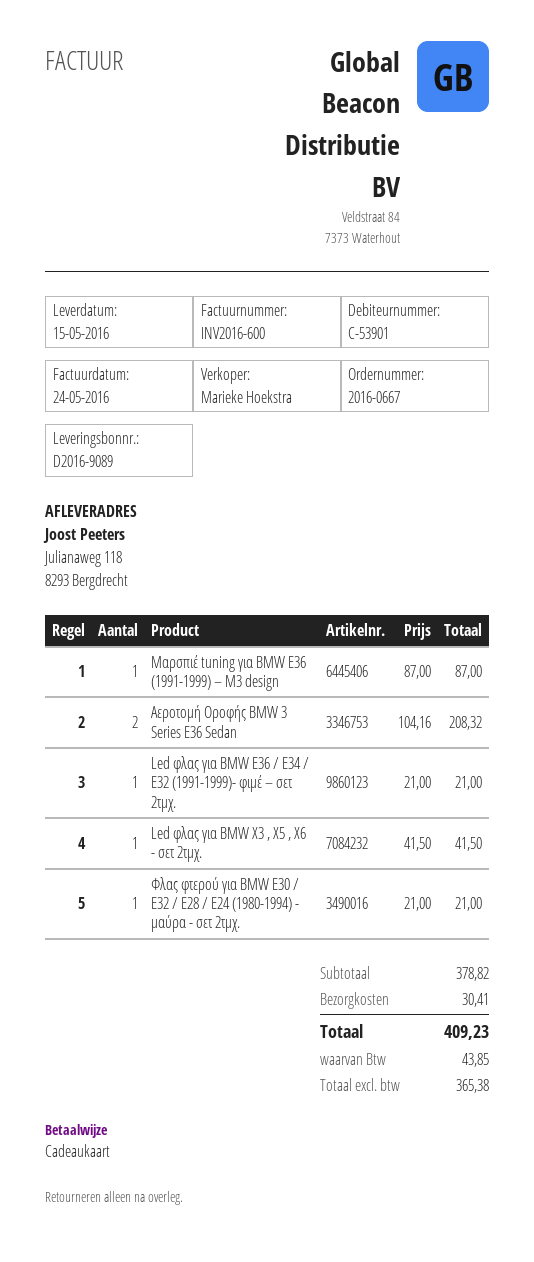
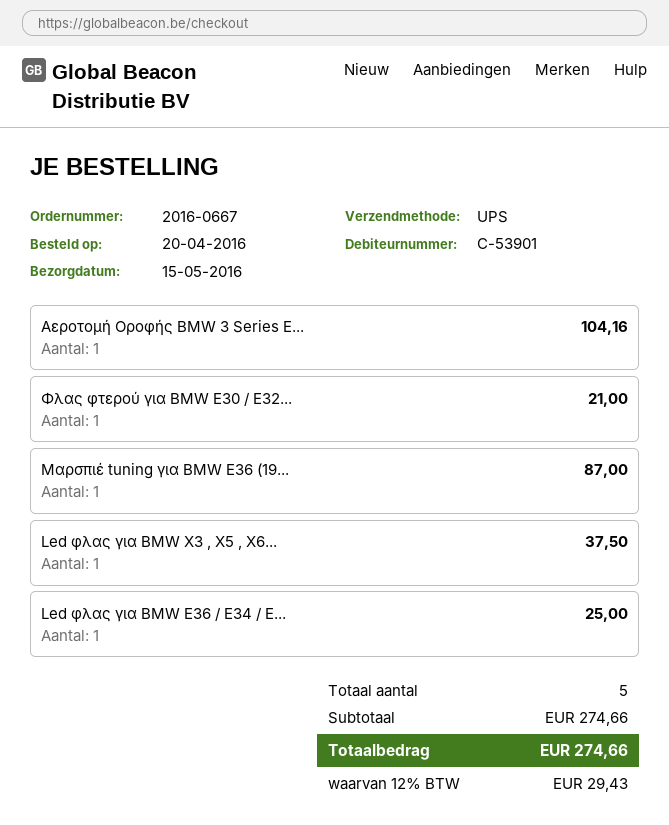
Αεροτομή Οροφής BMW 3 Series E36 Sedan: 2 for 208.32 -> 1 for 104.16
Led φλας για BMW E36 / E34 / E32 (1991-1999)- φιμέ – σετ 2τμχ.: 1 for 21.00 -> 1 for 25.00
Led φλας για BMW X3 , X5 , X6 - σετ 2τμχ.: 1 for 41.50 -> 1 for 37.50
subtotal: 378.82 -> 274.66
shipping: 30.41 -> none
tax: 43.85 -> 29.43
total: 409.23 -> 274.66

